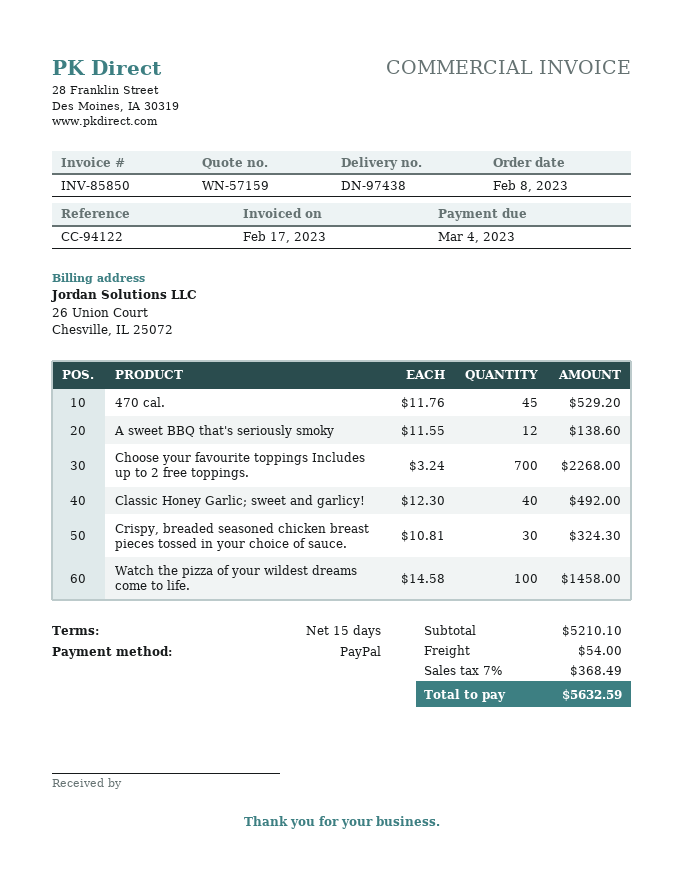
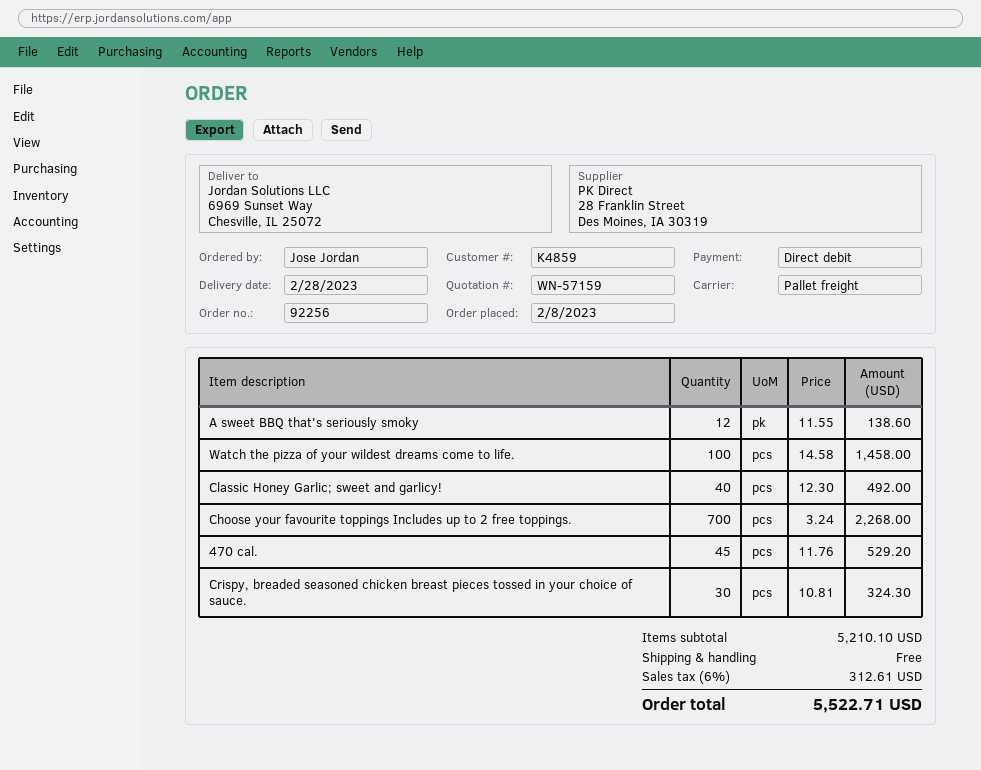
payment method: PayPal -> direct debit
shipping: 54.00 -> 0.00
tax: 7% = 368.49 -> 6% = 312.61
total: 5632.59 -> 5522.71

